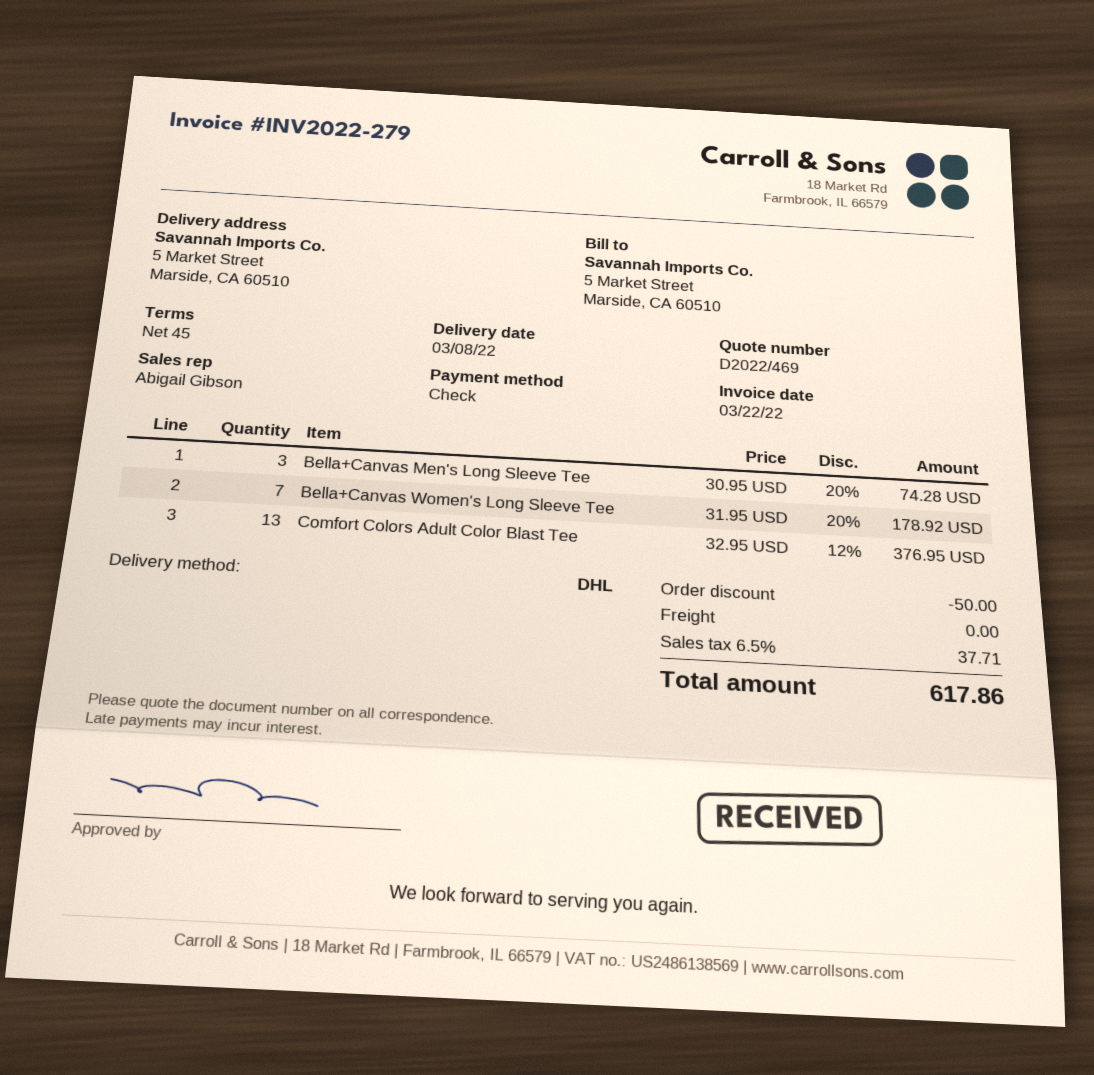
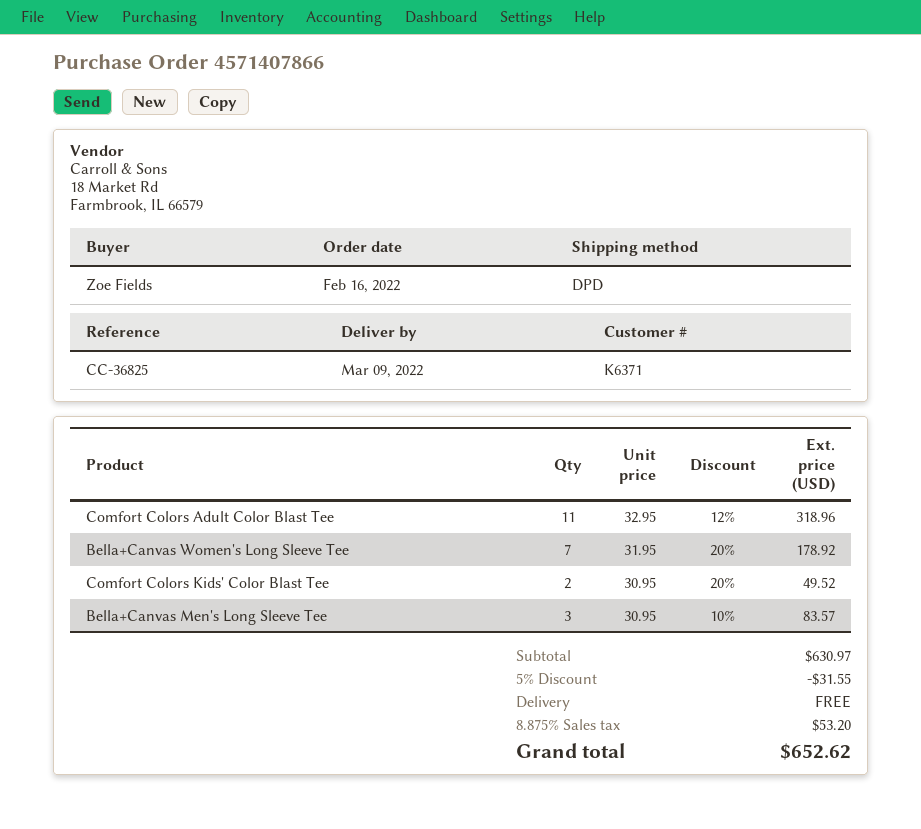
delivery date: 2022-03-08 -> 2022-03-09
shipping method: DHL -> DPD
Bella+Canvas Men's Long Sleeve Tee: 3 x 30.95 - 20% = 74.28 -> 3 x 30.95 - 10% = 83.57
Comfort Colors Adult Color Blast Tee: 13 x 32.95 - 12% = 376.95 -> 11 x 32.95 - 12% = 318.96
Comfort Colors Kids' Color Blast Tee: none -> 2 x 30.95 - 20% = 49.52
discount: 50.00 -> 31.55
tax: 6.5% = 37.71 -> 8.875% = 53.20
total: 617.86 -> 652.62

